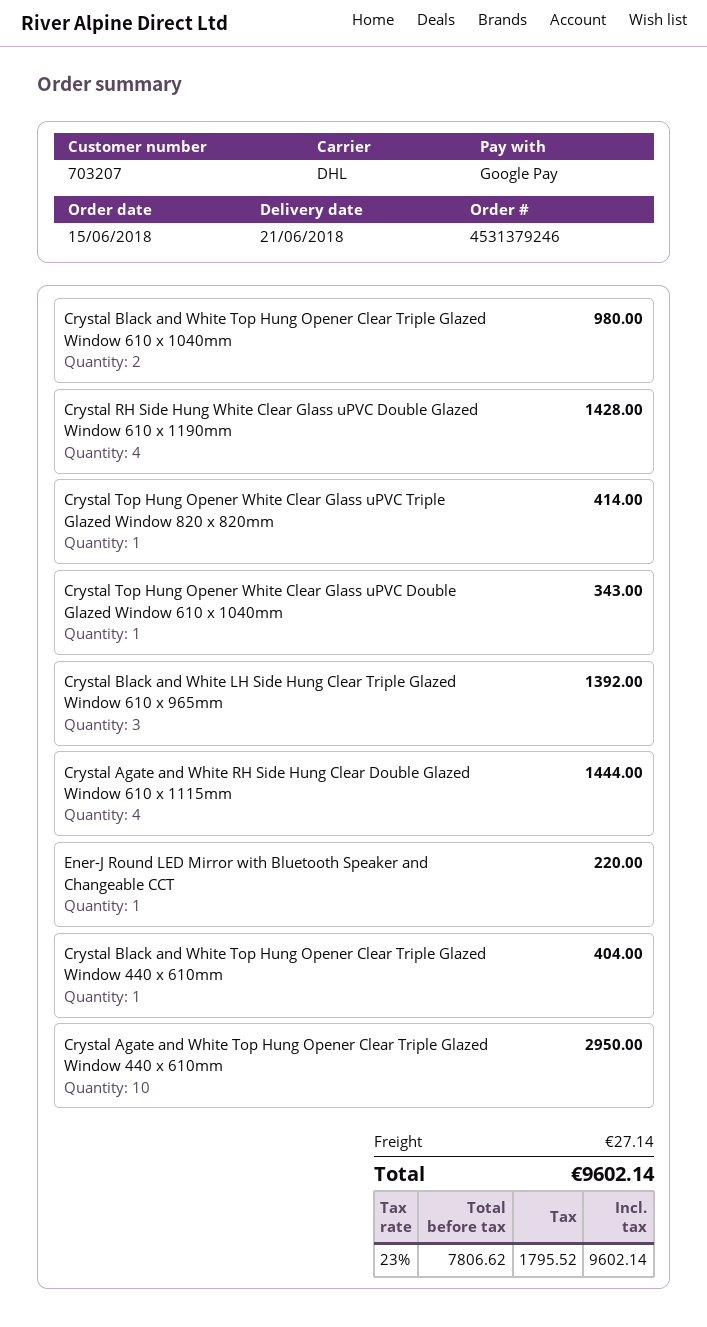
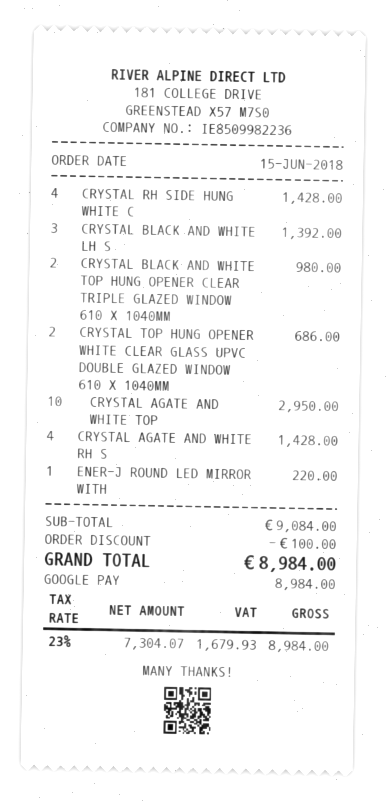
Crystal Top Hung Opener White Clear Glass uPVC Triple Glazed Window 820 x 820mm: 1 for 414.00 -> none
Crystal Top Hung Opener White Clear Glass uPVC Double Glazed Window 610 x 1040mm: 1 for 343.00 -> 2 for 686.00
Crystal Agate and White RH Side Hung Clear Double Glazed Window 610 x 1115mm: 4 for 1444.00 -> 4 for 1428.00
Crystal Black and White Top Hung Opener Clear Triple Glazed Window 440 x 610mm: 1 for 404.00 -> none
discount: none -> 100.00
shipping: 27.14 -> none
net: 7806.62 -> 7304.07
tax: 23% = 1795.52 -> 23% = 1679.93
total: 9602.14 -> 8984.00

